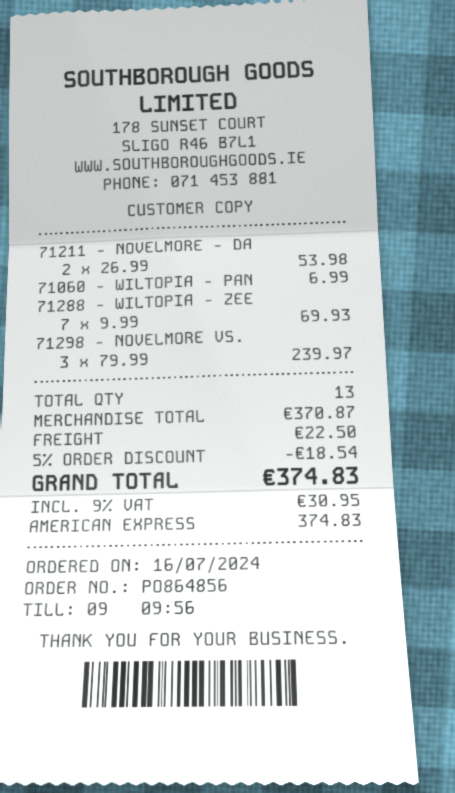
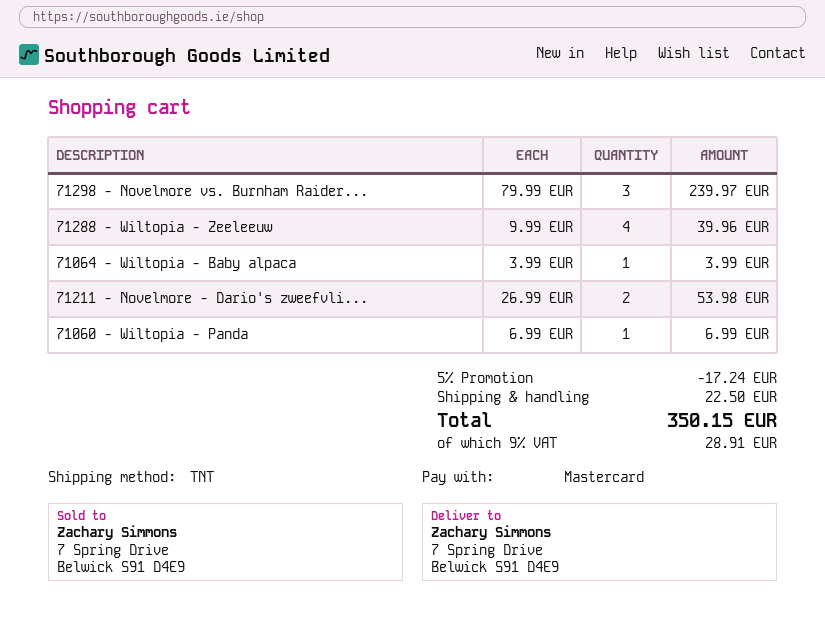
payment method: American Express -> Mastercard
71288 - WILTOPIA - ZEE: 7 x 9.99 = 69.93 -> 4 x 9.99 = 39.96
71064 - Wiltopia - Baby alpaca: none -> 1 x 3.99 = 3.99
discount: 5% = 18.54 -> 5% = 17.24
tax: 9% = 30.95 -> 9% = 28.91
total: 374.83 -> 350.15

